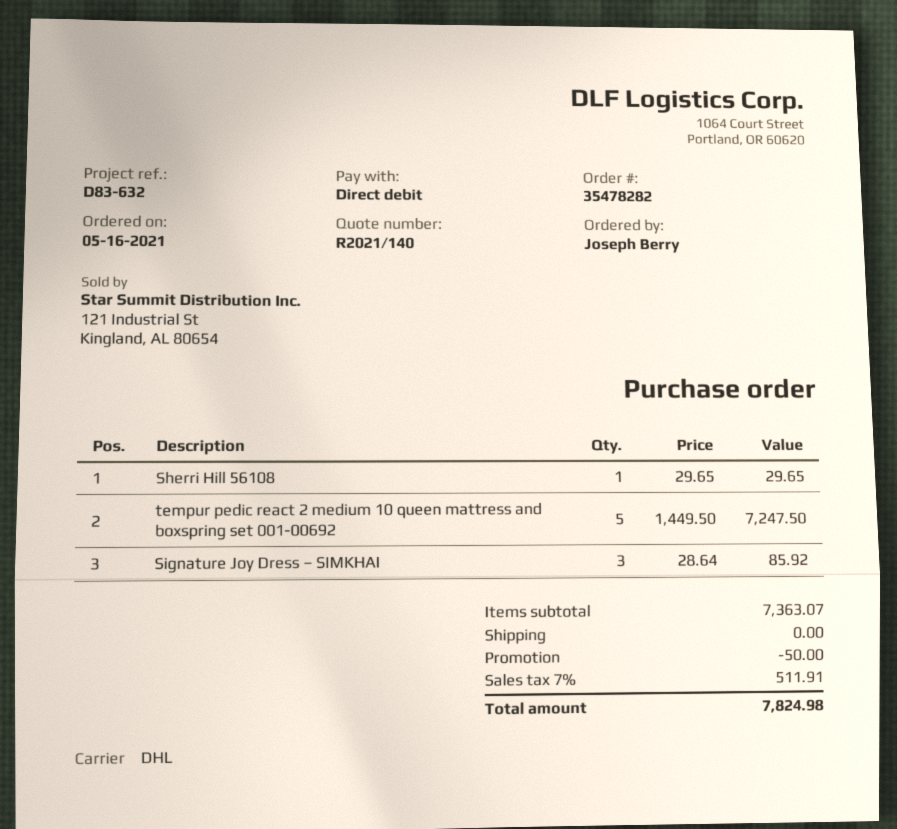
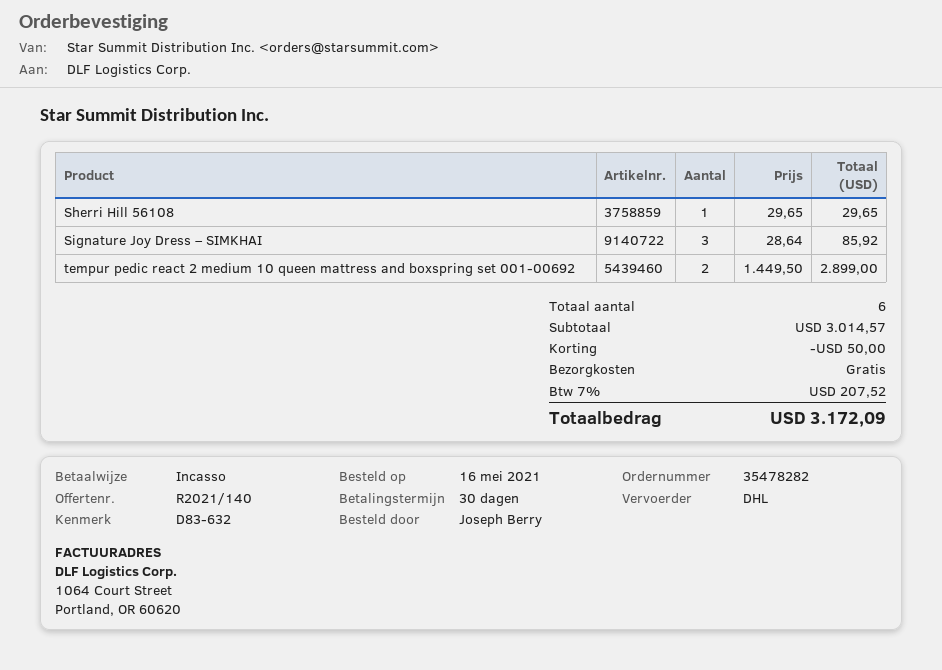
tempur pedic react 2 medium 10 queen mattress and boxspring set 001-00692: 5 x 1449.50 = 7247.50 -> 2 x 1449.50 = 2899.00
subtotal: 7363.07 -> 3014.57
tax: 7% = 511.91 -> 7% = 207.52
total: 7824.98 -> 3172.09

